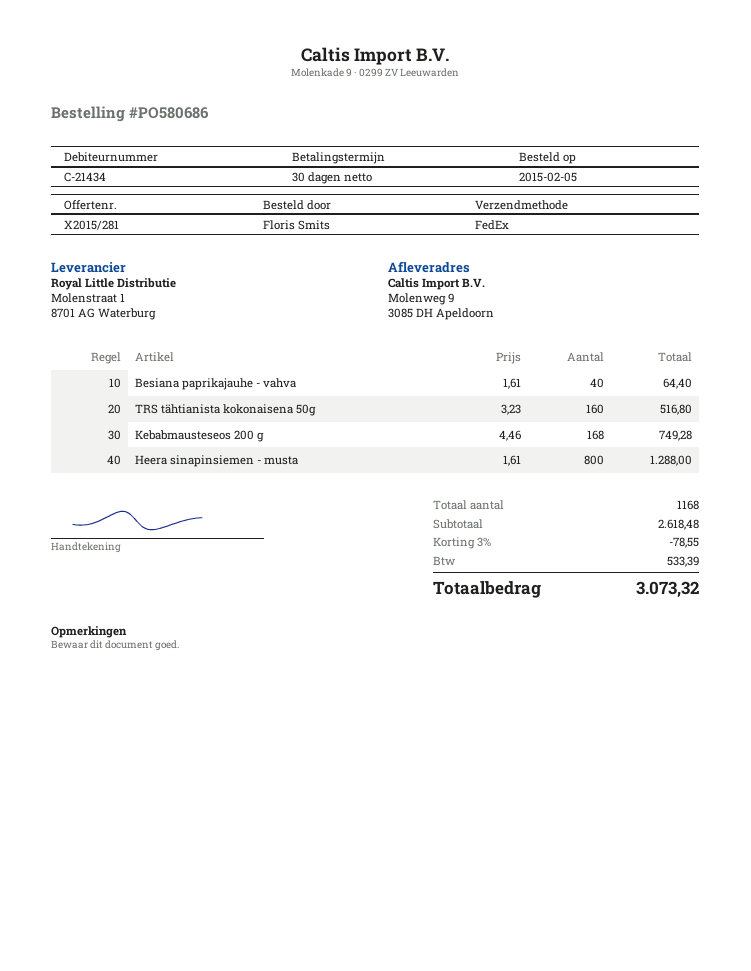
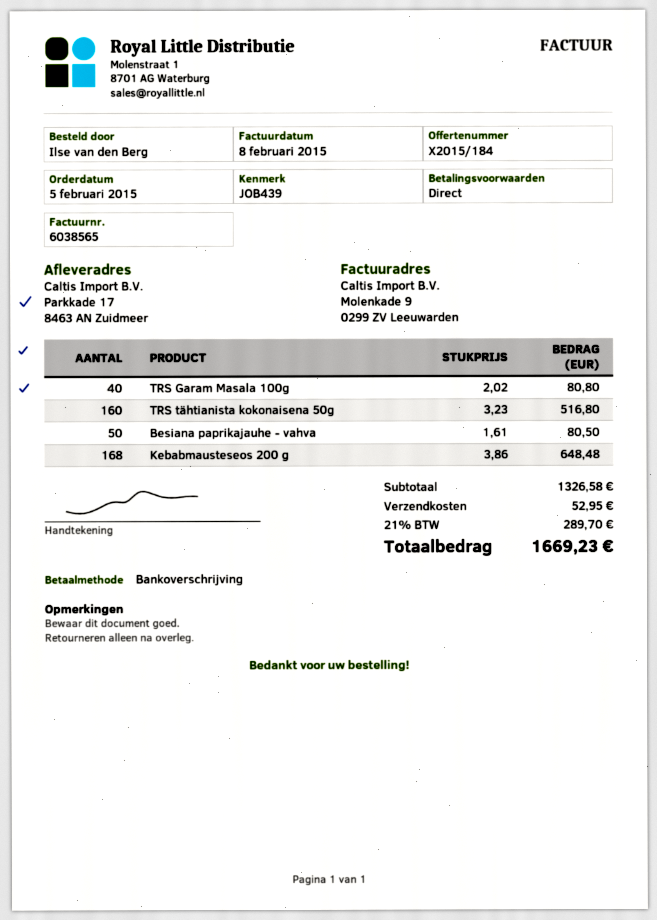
quote number: X2015/281 -> X2015/184
payment terms: 30 days -> on receipt
ordered by: Floris Smits -> Ilse van den Berg
ship to: Molenweg 9, 3085 DH Apeldoorn -> Parkkade 17, 8463 AN Zuidmeer
Besiana paprikajauhe - vahva: 40 x 1.61 = 64.40 -> 50 x 1.61 = 80.50
Kebabmausteseos 200 g: 168 x 4.46 = 749.28 -> 168 x 3.86 = 648.48
Heera sinapinsiemen - musta: 800 x 1.61 = 1288.00 -> none
TRS Garam Masala 100g: none -> 40 x 2.02 = 80.80
subtotal: 2618.48 -> 1326.58
discount: 3% = 78.55 -> none
shipping: none -> 52.95
tax: 533.39 -> 289.70
total: 3073.32 -> 1669.23

